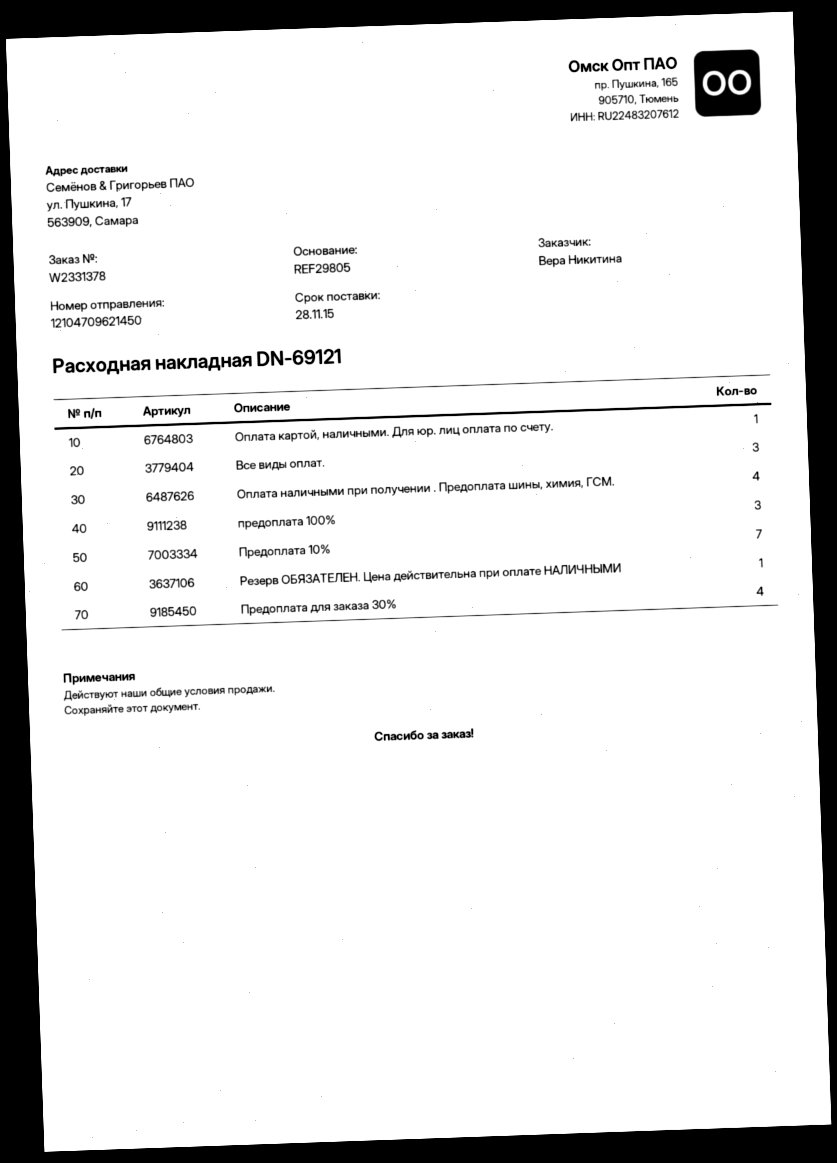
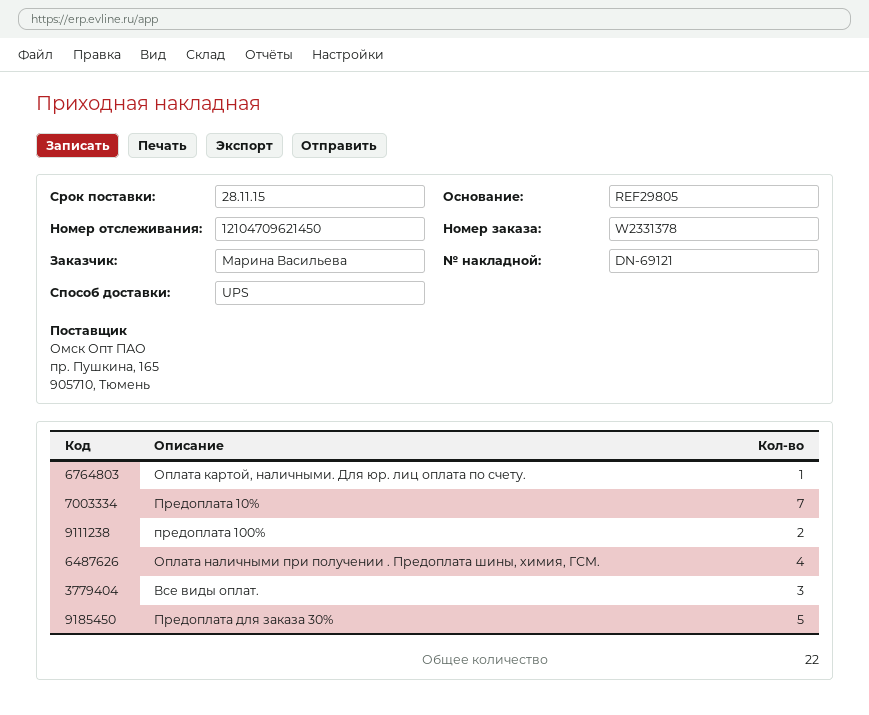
ordered by: Вера Никитина -> Марина Васильева
предоплата 100%: 3 -> 2
Резерв ОБЯЗАТЕЛЕН. Цена действительна при оплате НАЛИЧНЫМИ: 1 -> none
Предоплата для заказа 30%: 4 -> 5

